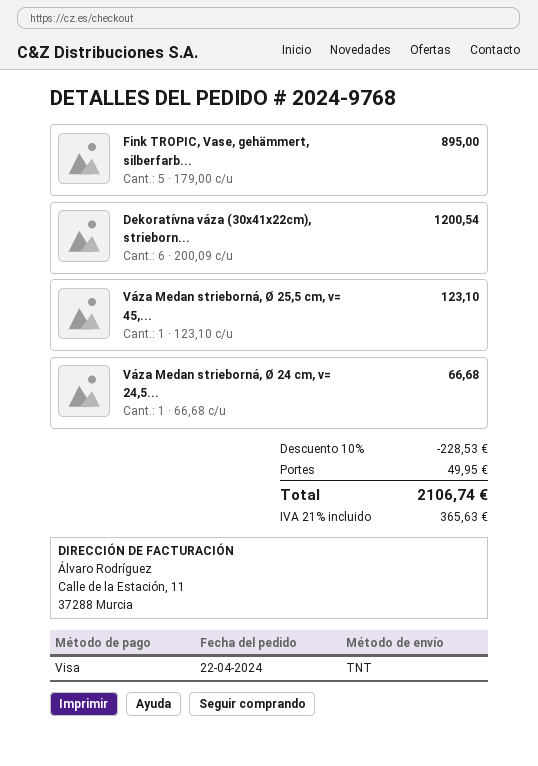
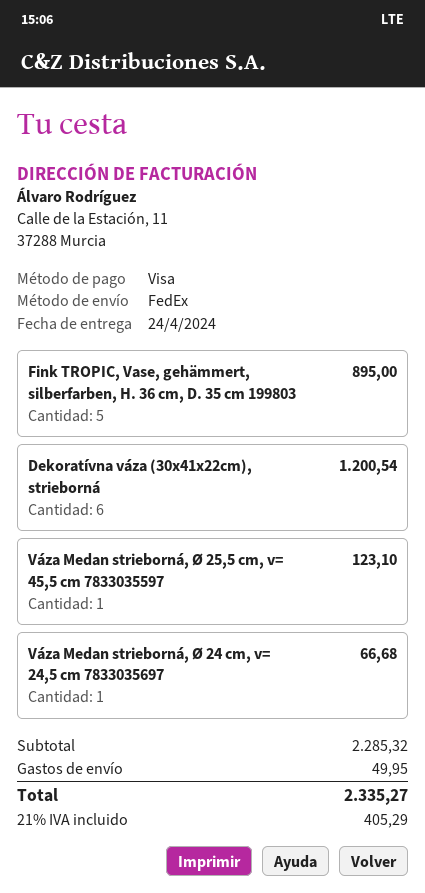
shipping method: TNT -> FedEx
discount: 10% = 228.53 -> none
tax: 21% = 365.63 -> 21% = 405.29
total: 2106.74 -> 2335.27

